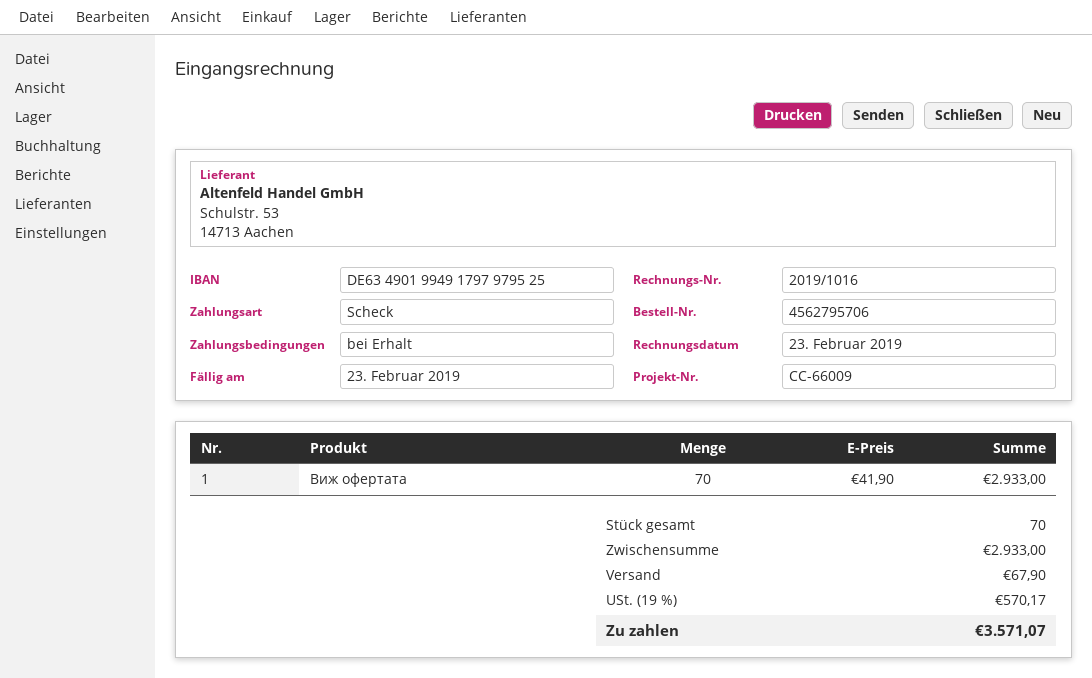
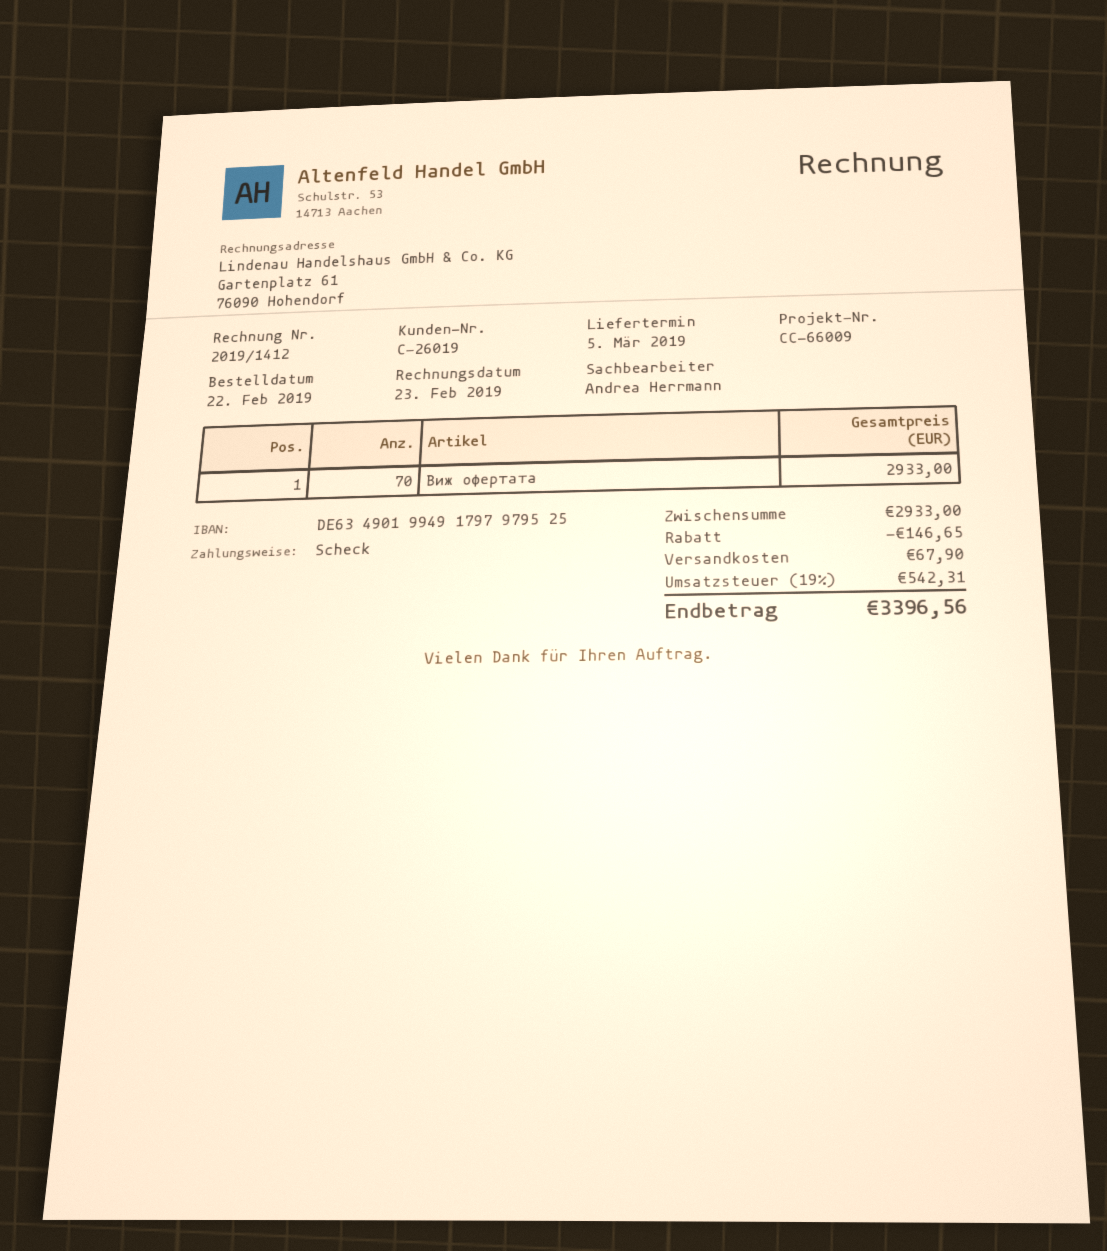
invoice number: 2019/1016 -> 2019/1412
discount: none -> 146.65
tax: 19% = 570.17 -> 19% = 542.31
total: 3571.07 -> 3396.56

